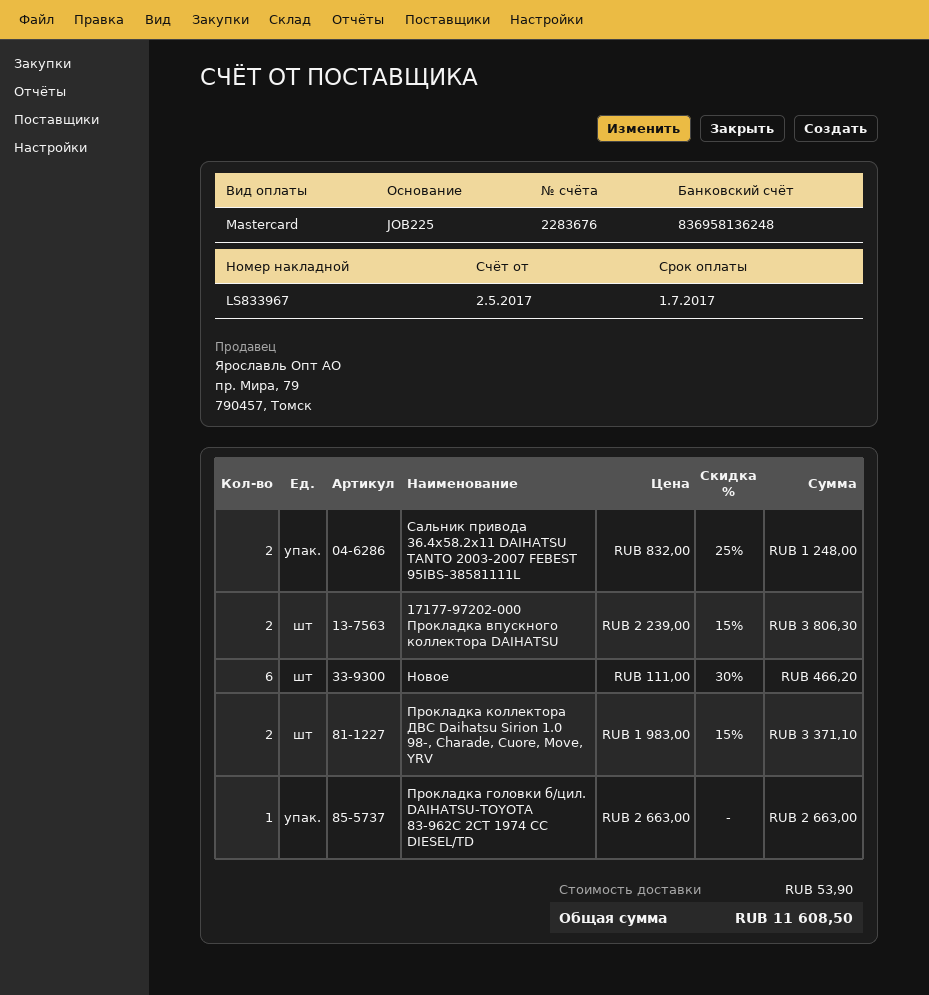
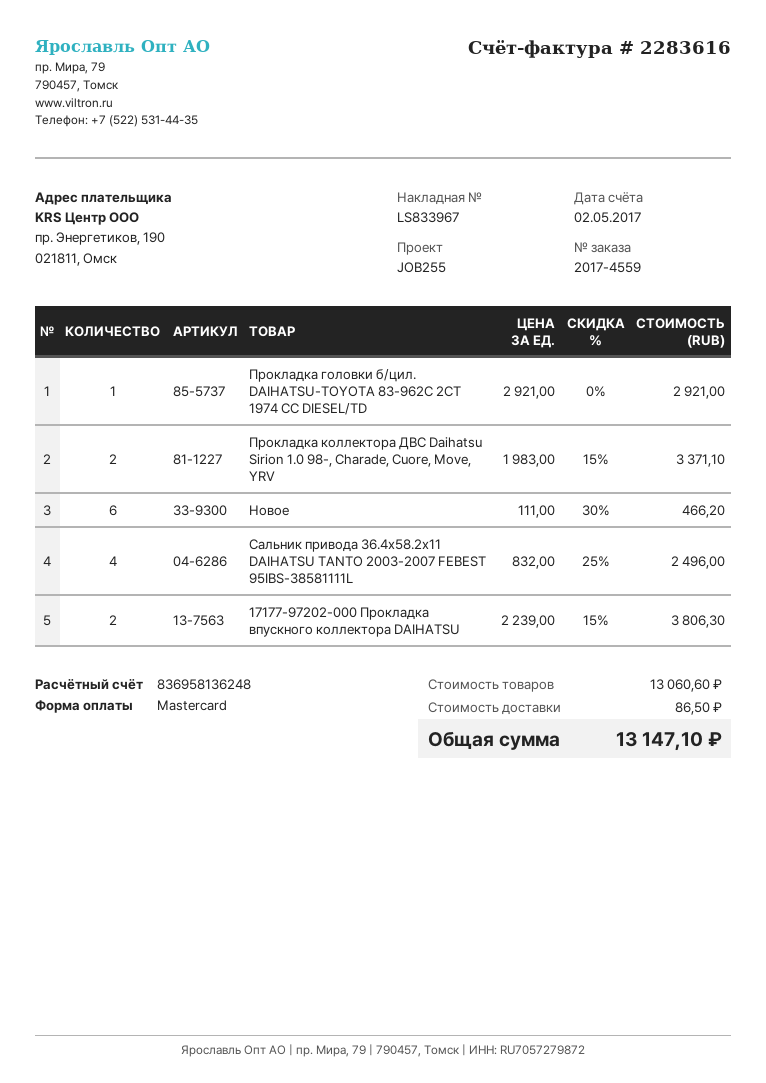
invoice number: 2283676 -> 2283616
reference: JOB225 -> JOB255
Сальник привода 36.4x58.2x11 DAIHATSU TANTO 2003-2007 FEBEST 95IBS-38581111L: 2 x 832.00 - 25% = 1248.00 -> 4 x 832.00 - 25% = 2496.00
Прокладка головки б/цил. DAIHATSU-TOYOTA 83-962C 2CT 1974 CC DIESEL/TD: 1 x 2663.00 = 2663.00 -> 1 x 2921.00 = 2921.00
shipping: 53.90 -> 86.50
total: 11608.50 -> 13147.10

